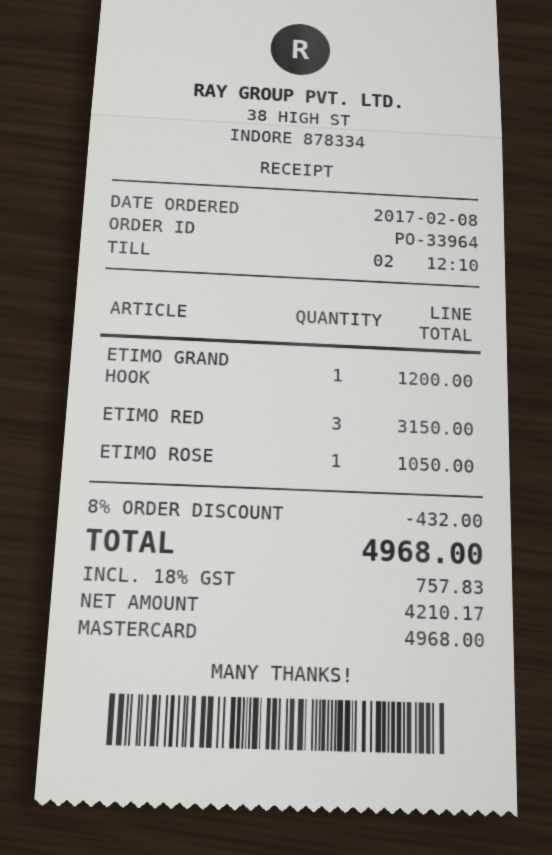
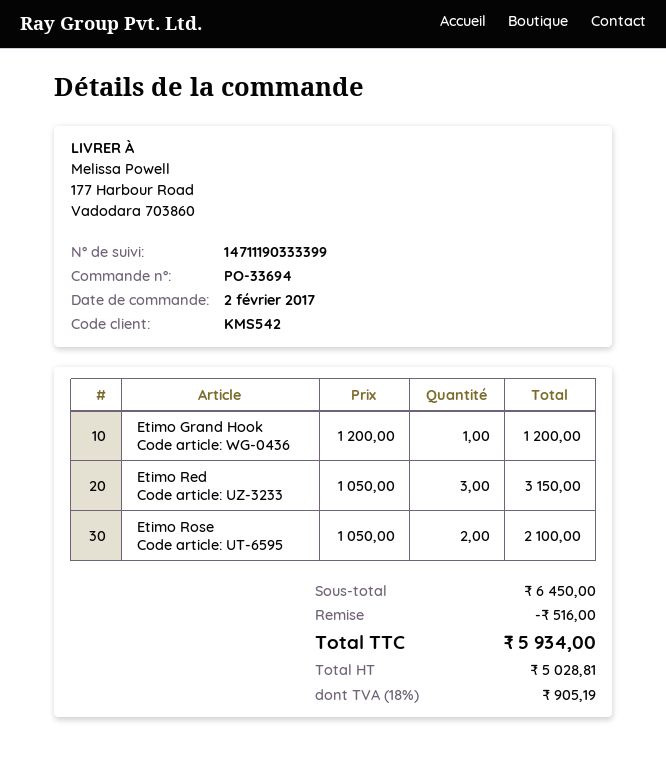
order number: PO-33964 -> PO-33694
order date: 2017-02-08 -> 2017-02-02
ETIMO ROSE: 1 for 1050.00 -> 2 for 2100.00
discount: 432.00 -> 516.00
net: 4210.17 -> 5028.81
tax: 18% = 757.83 -> 18% = 905.19
total: 4968.00 -> 5934.00

